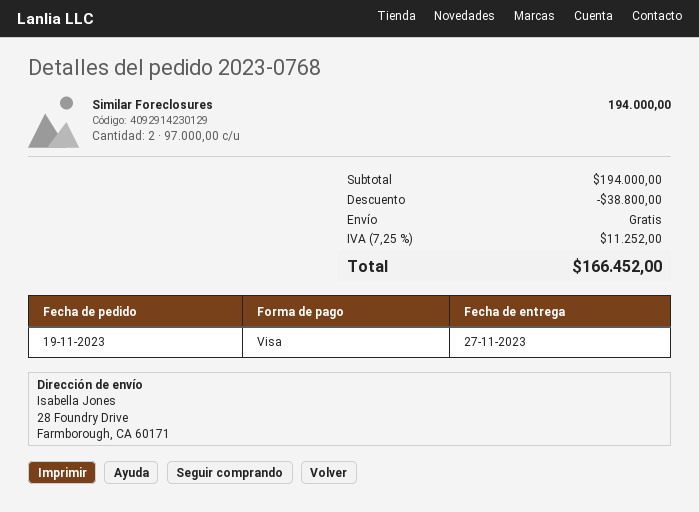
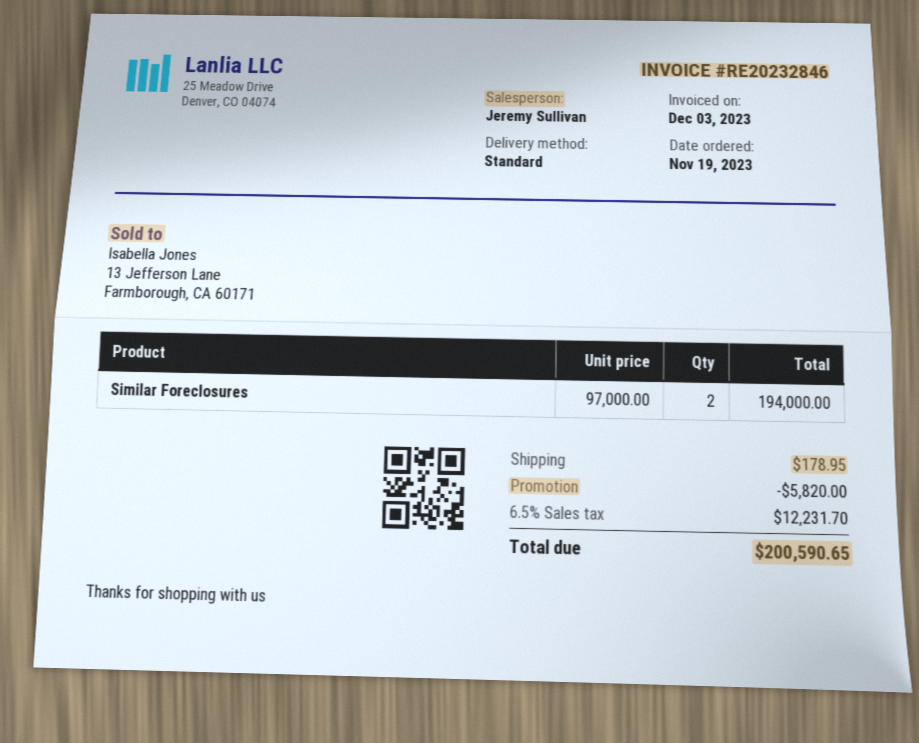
discount: 38800.00 -> 5820.00
shipping: 0.00 -> 178.95
tax: 7.25% = 11252.00 -> 6.5% = 12231.70
total: 166452.00 -> 200590.65

